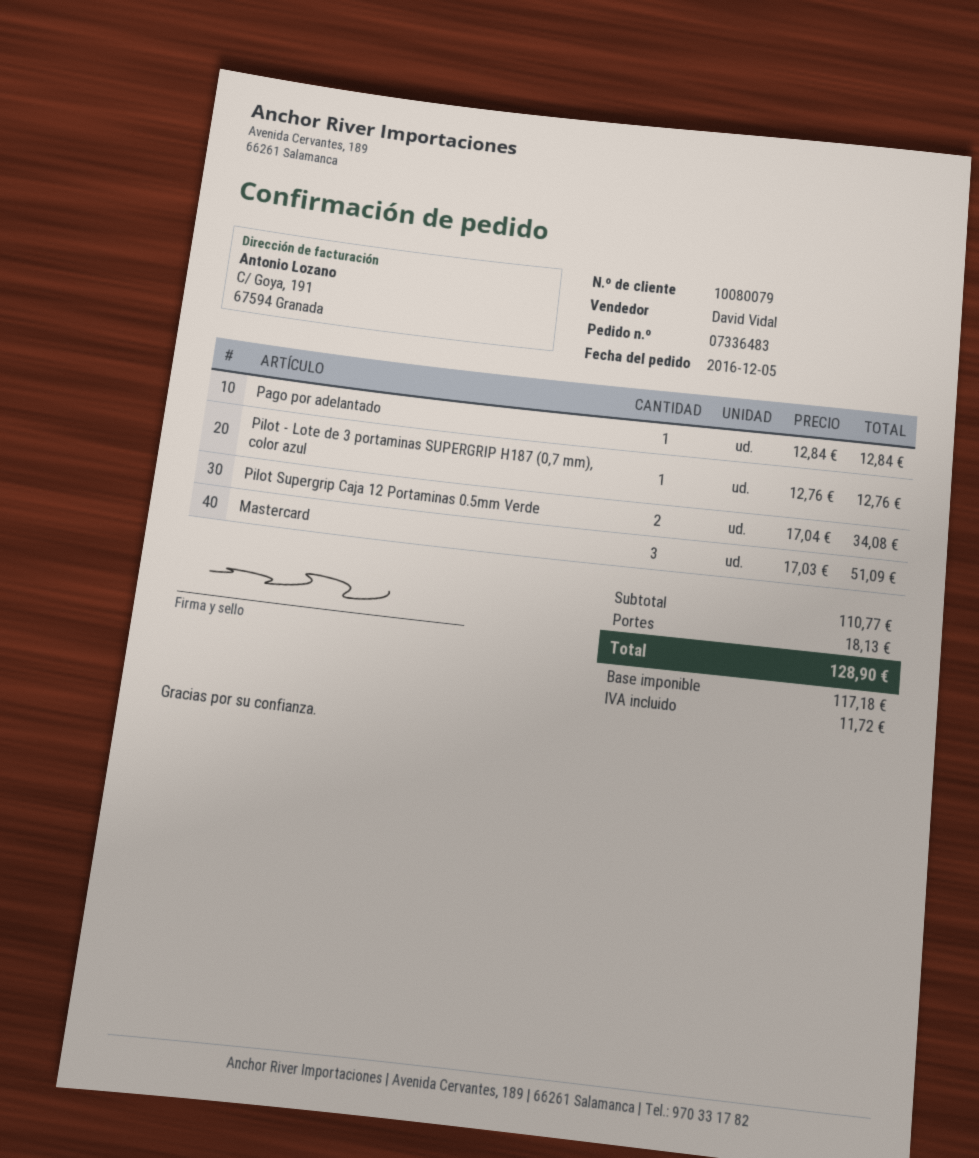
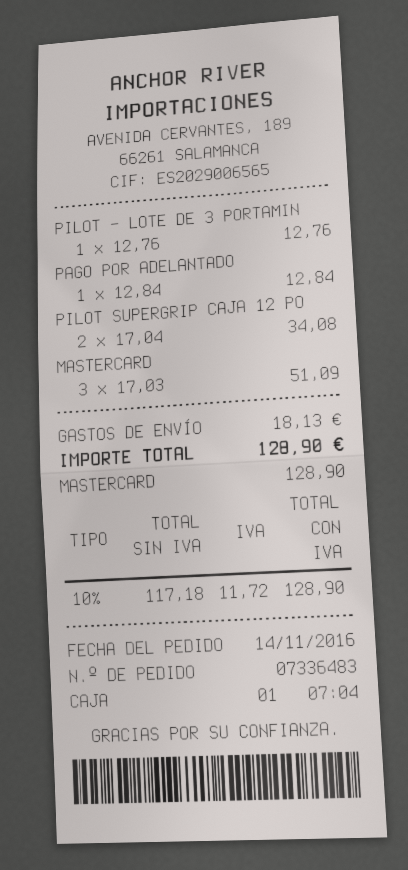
order date: 2016-12-05 -> 2016-11-14

